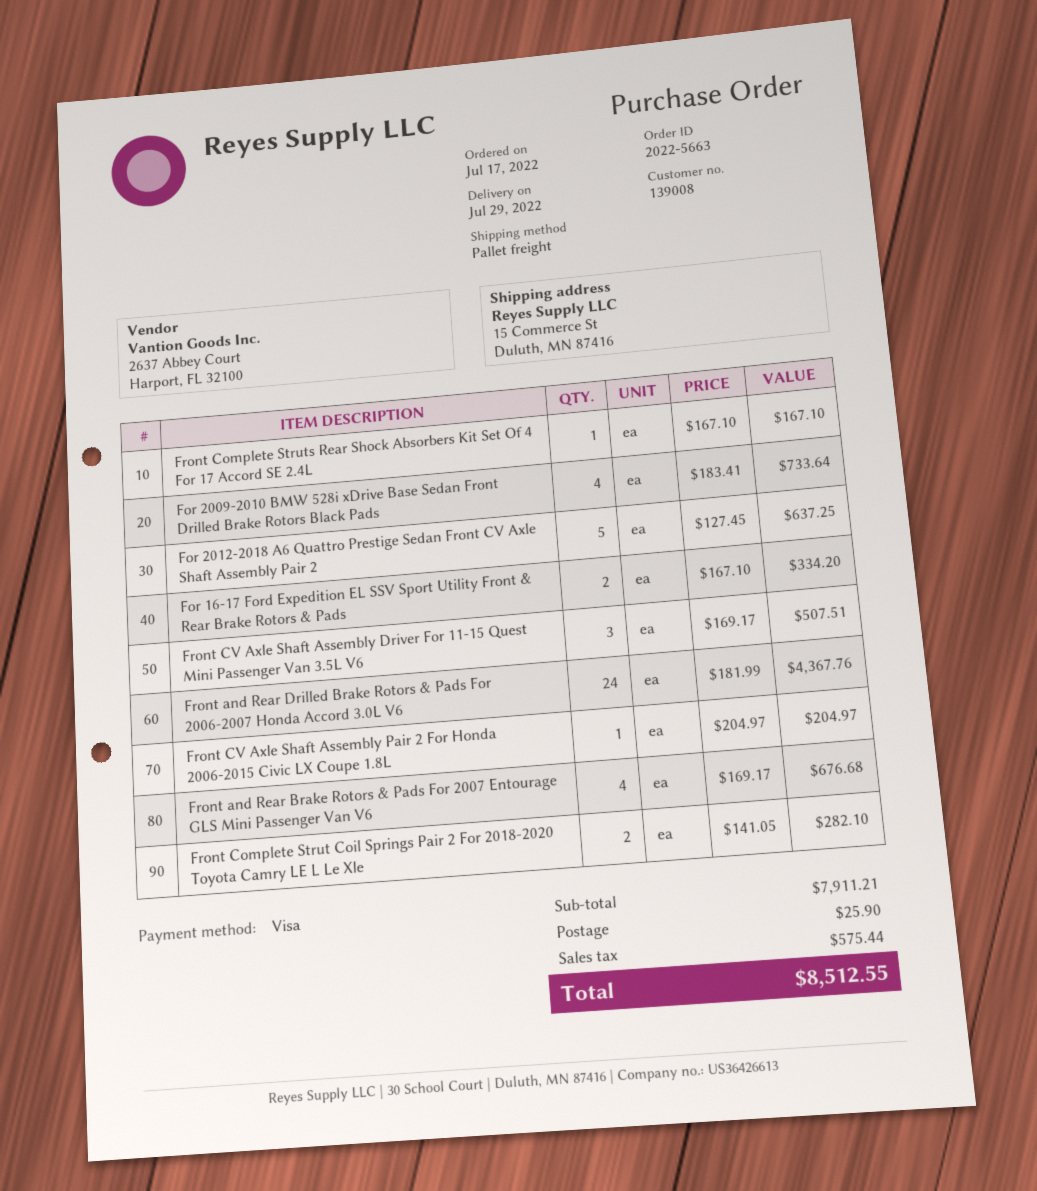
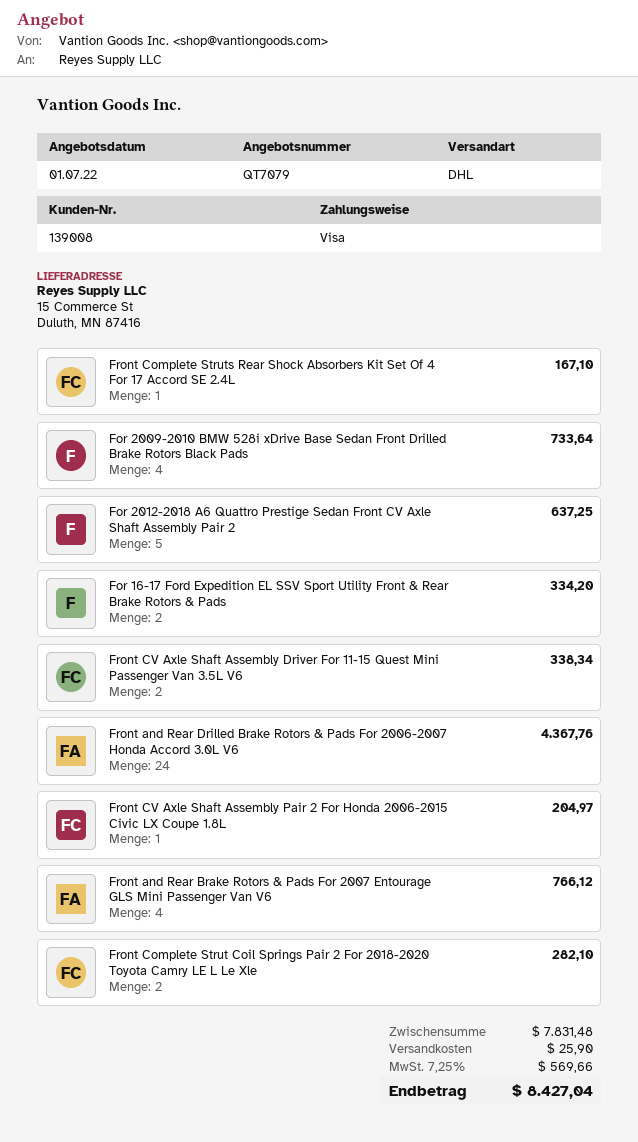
shipping method: pallet freight -> DHL
Front CV Axle Shaft Assembly Driver For 11-15 Quest Mini Passenger Van 3.5L V6: 3 for 507.51 -> 2 for 338.34
Front and Rear Brake Rotors & Pads For 2007 Entourage GLS Mini Passenger Van V6: 4 for 676.68 -> 4 for 766.12
subtotal: 7911.21 -> 7831.48
tax: 575.44 -> 569.66
total: 8512.55 -> 8427.04

